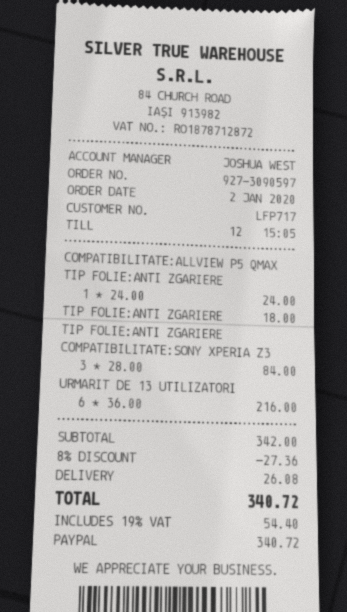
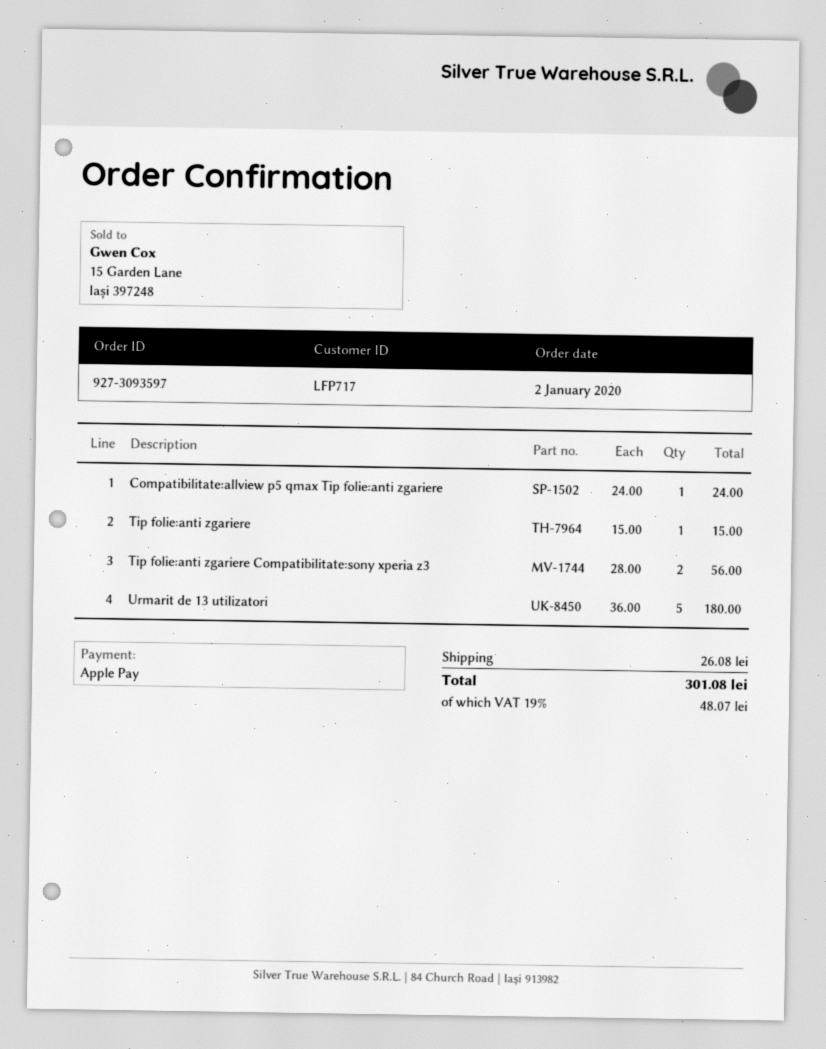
order number: 927-3090597 -> 927-3093597
payment method: PayPal -> Apple Pay
TIP FOLIE:ANTI ZGARIERE: 1 x 18.00 = 18.00 -> 1 x 15.00 = 15.00
TIP FOLIE:ANTI ZGARIERE COMPATIBILITATE:SONY XPERIA Z3: 3 x 28.00 = 84.00 -> 2 x 28.00 = 56.00
URMARIT DE 13 UTILIZATORI: 6 x 36.00 = 216.00 -> 5 x 36.00 = 180.00
discount: 8% = 27.36 -> none
tax: 19% = 54.40 -> 19% = 48.07
total: 340.72 -> 301.08

